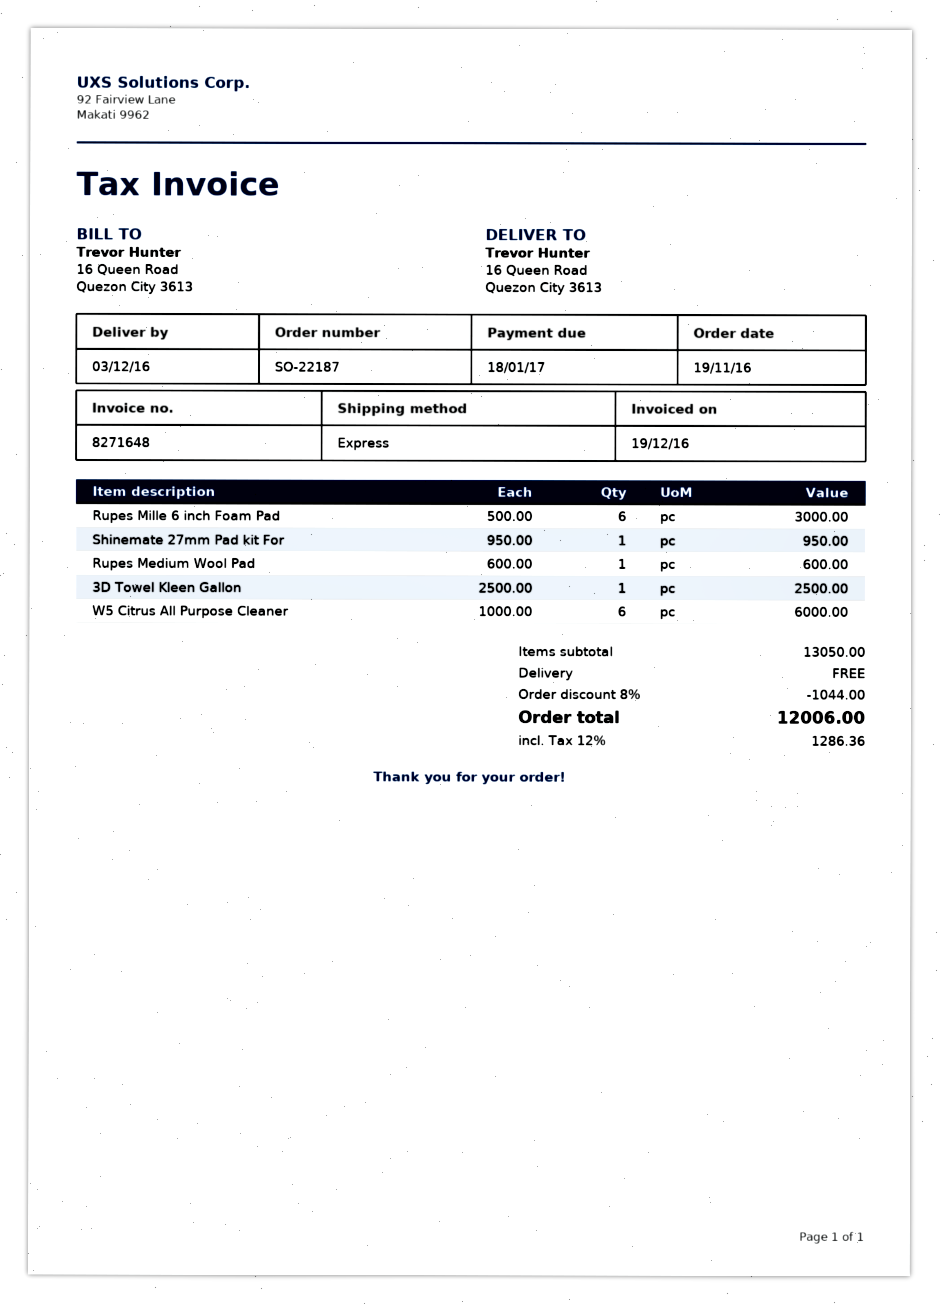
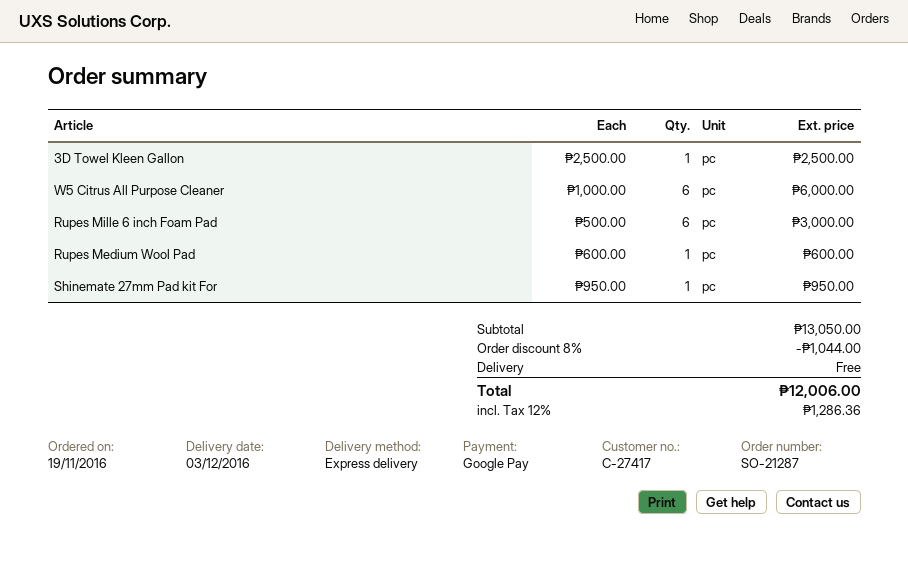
order number: SO-22187 -> SO-21287

